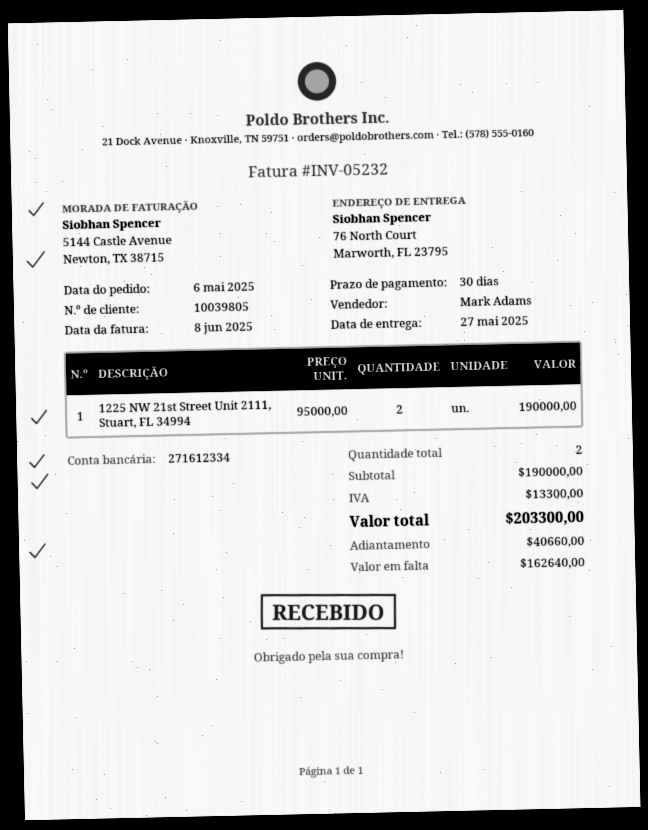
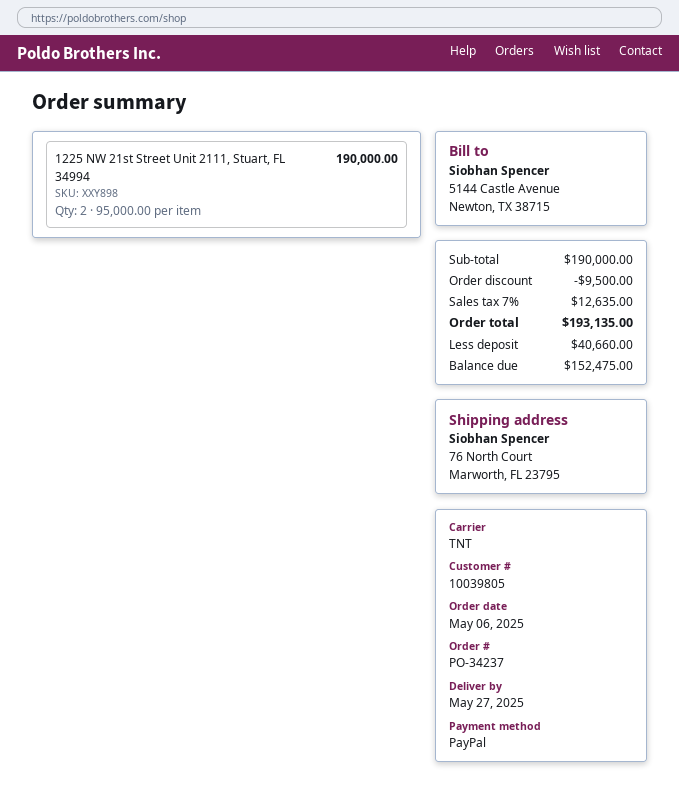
discount: none -> 9500.00
tax: 13300.00 -> 12635.00
total: 203300.00 -> 193135.00
balance: 162640.00 -> 152475.00

